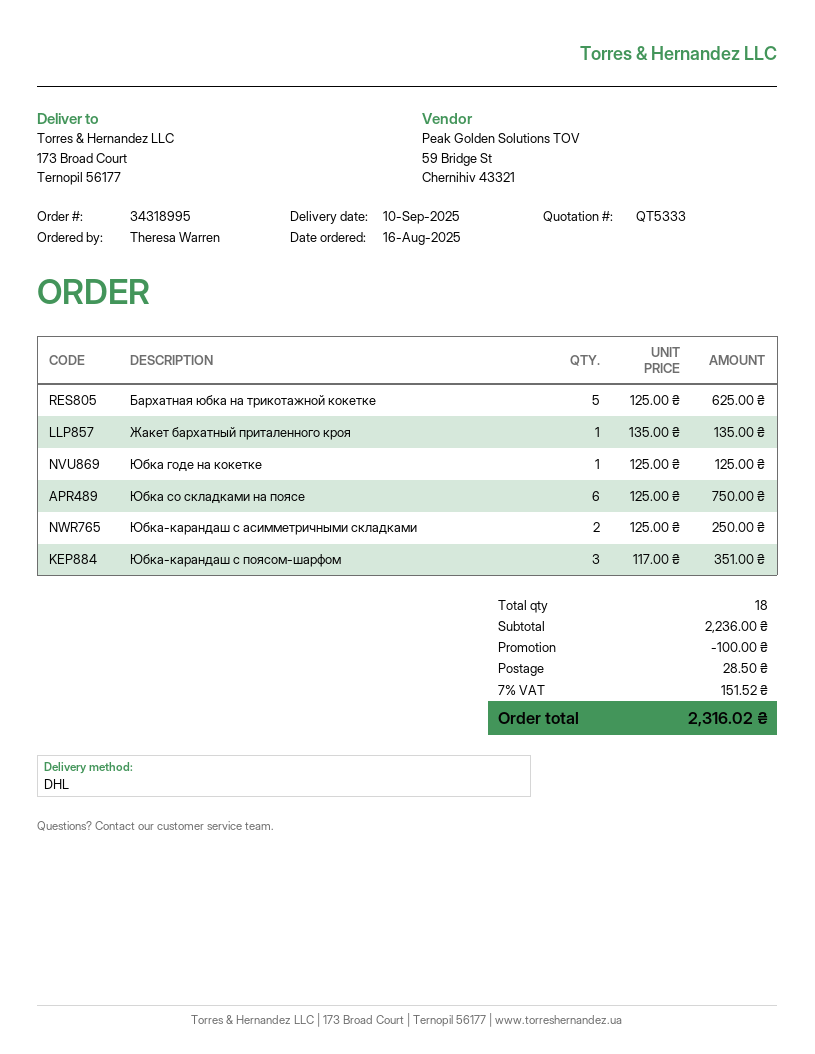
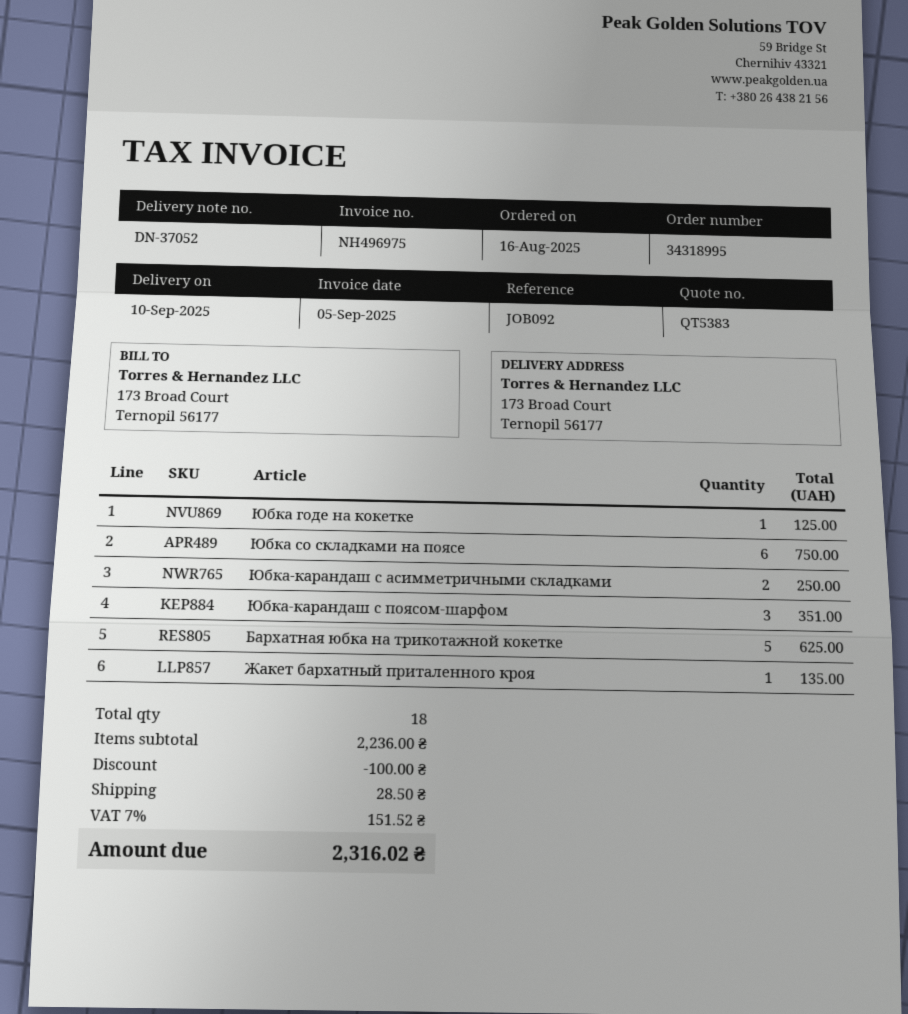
quote number: QT5333 -> QT5383

